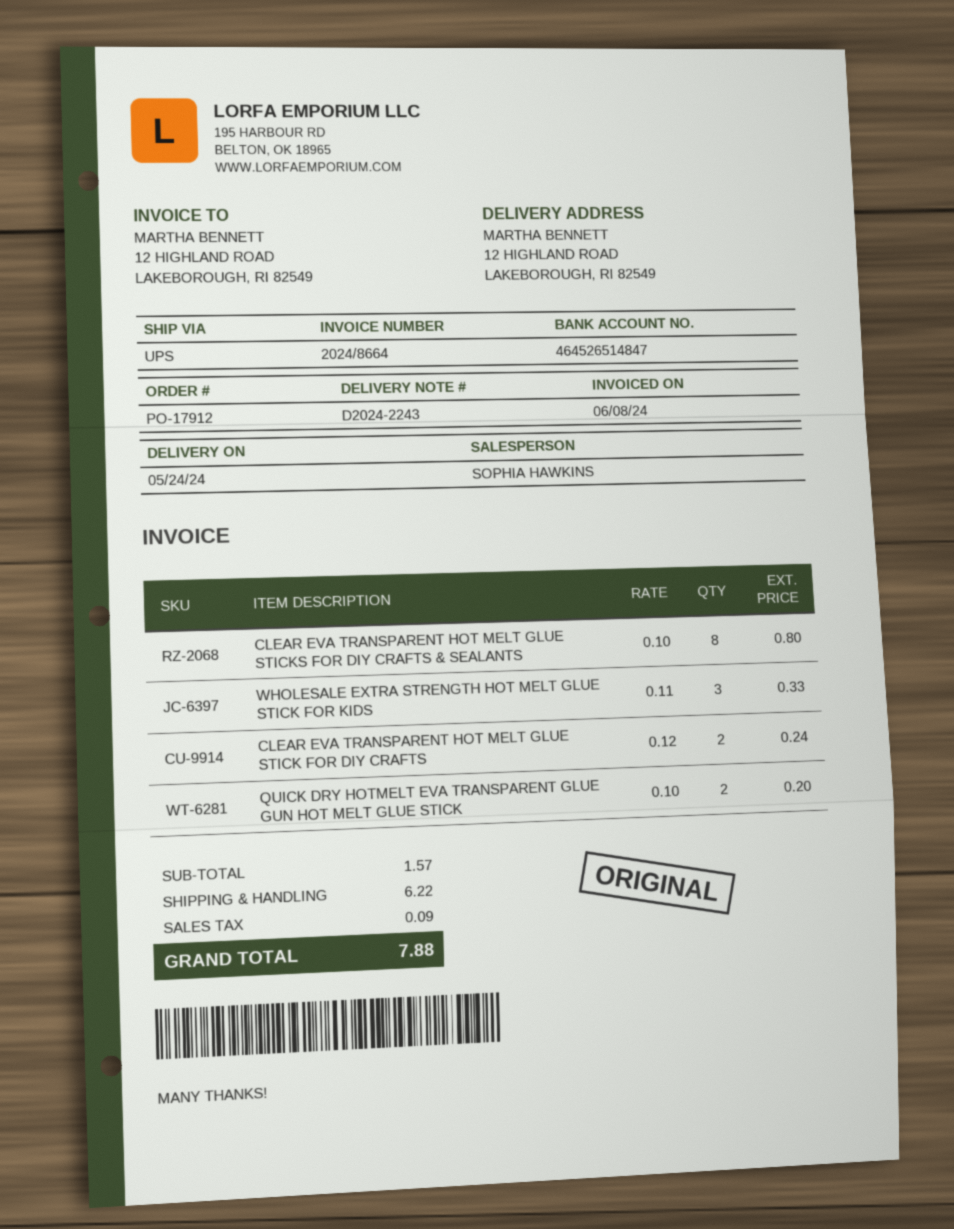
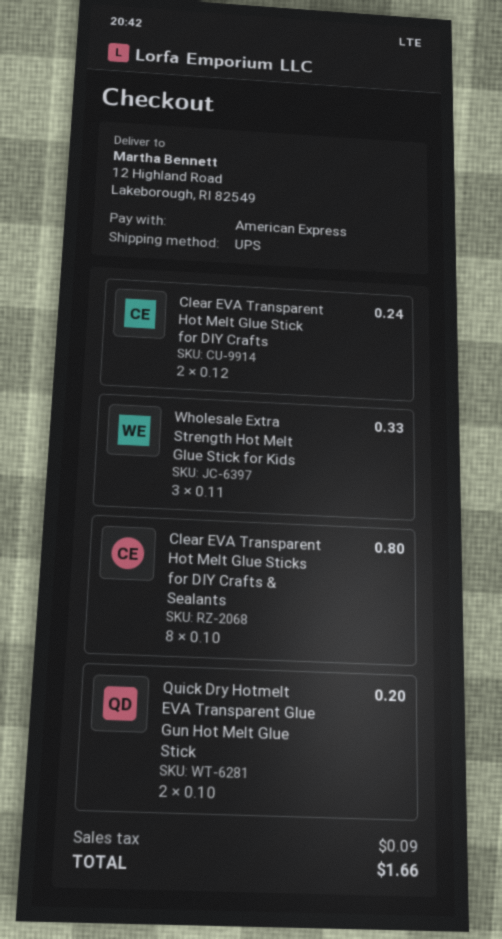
shipping: 6.22 -> none
total: 7.88 -> 1.66

